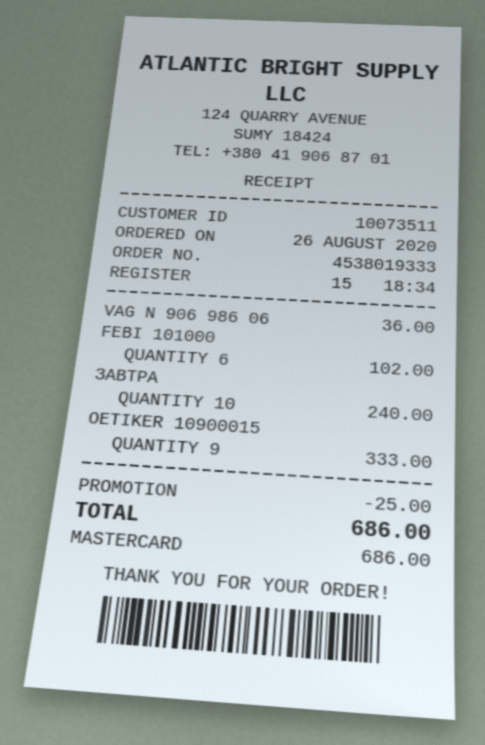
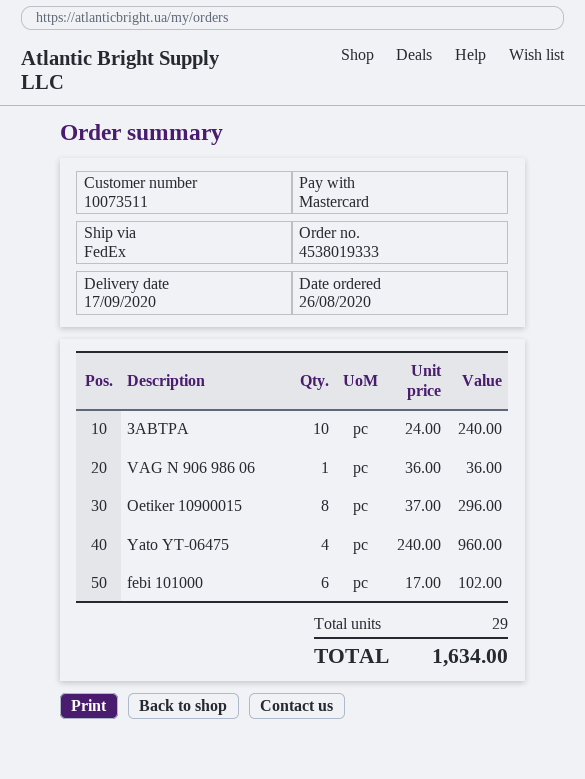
OETIKER 10900015: 9 for 333.00 -> 8 for 296.00
Yato YT-06475: none -> 4 for 960.00
discount: 25.00 -> none
total: 686.00 -> 1634.00

